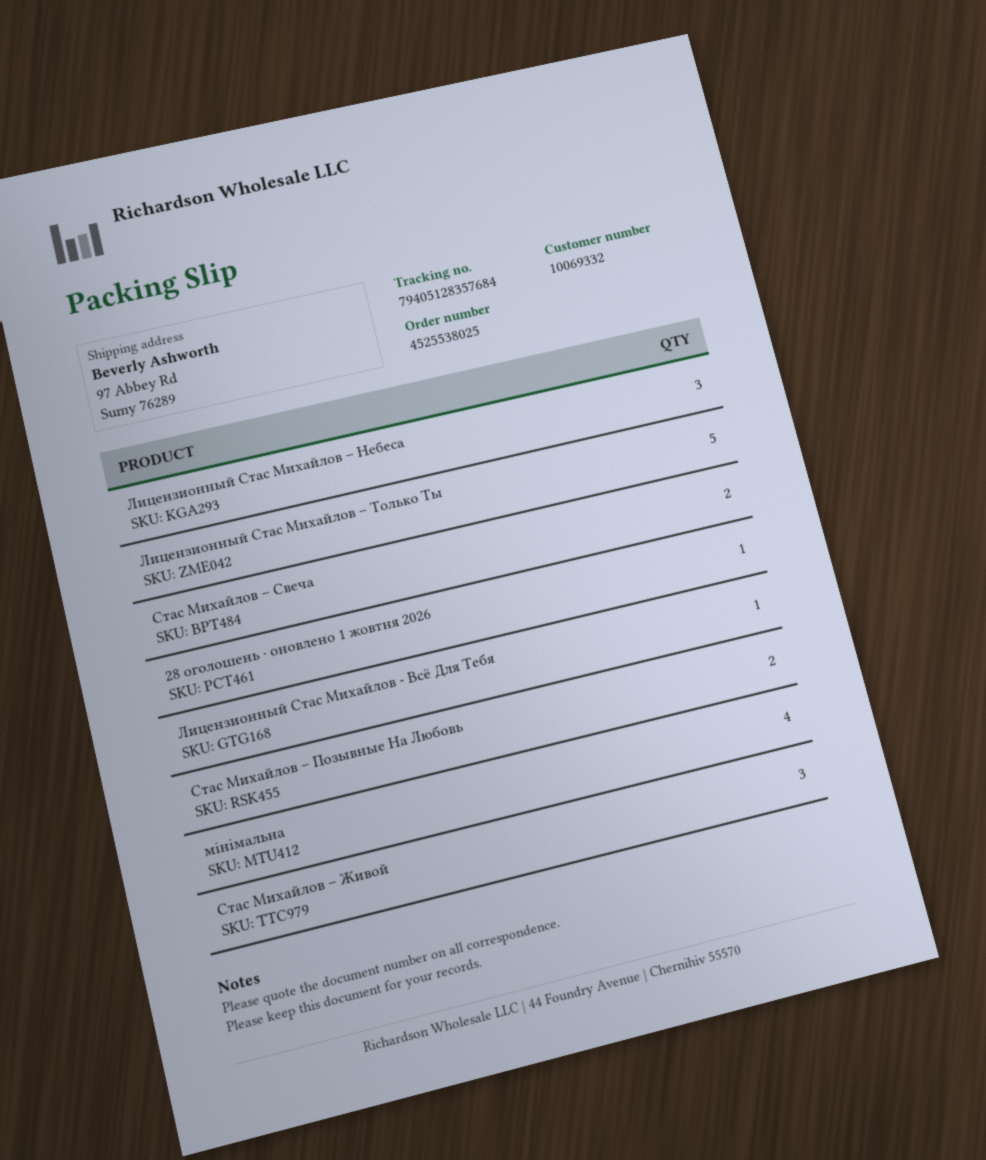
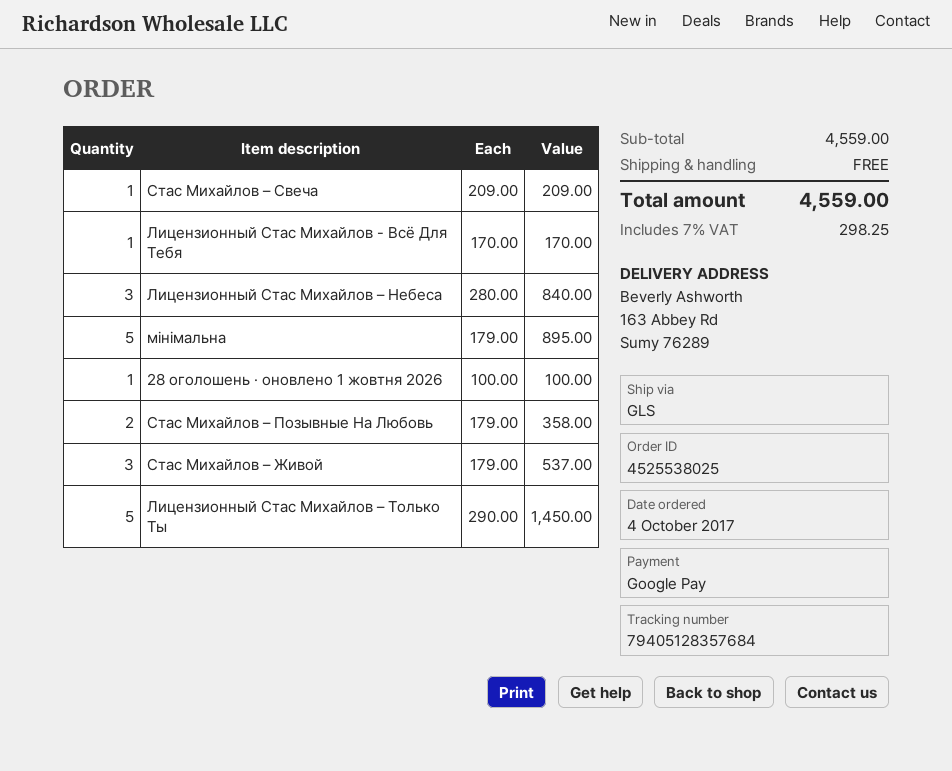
ship to: 97 Abbey Rd, Sumy 76289 -> 163 Abbey Rd, Sumy 76289
Стас Михайлов – Свеча: 2 -> 1
мінімальна: 4 -> 5

